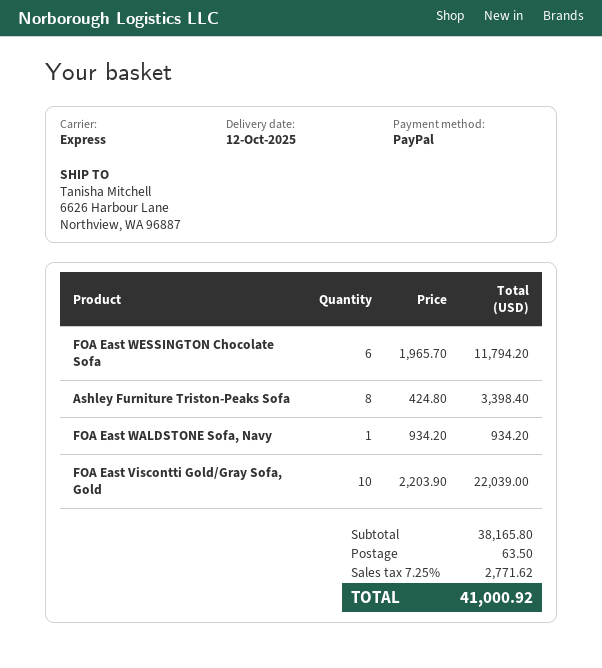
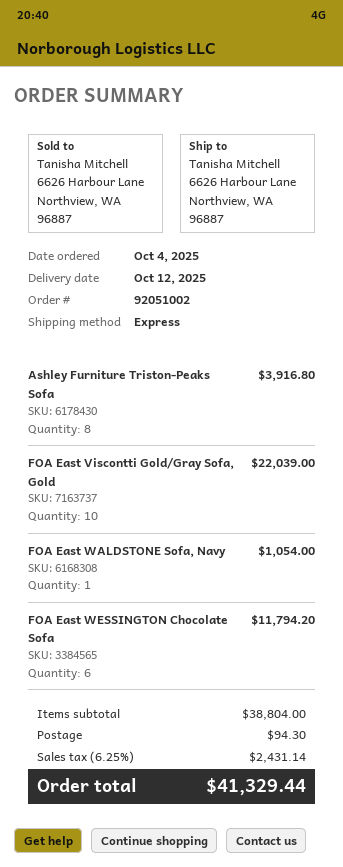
Ashley Furniture Triston-Peaks Sofa: 8 for 3398.40 -> 8 for 3916.80
FOA East WALDSTONE Sofa, Navy: 1 for 934.20 -> 1 for 1054.00
subtotal: 38165.80 -> 38804.00
shipping: 63.50 -> 94.30
tax: 7.25% = 2771.62 -> 6.25% = 2431.14
total: 41000.92 -> 41329.44

